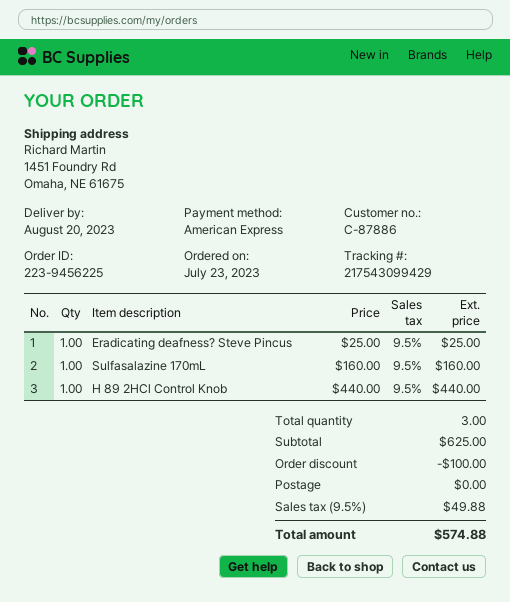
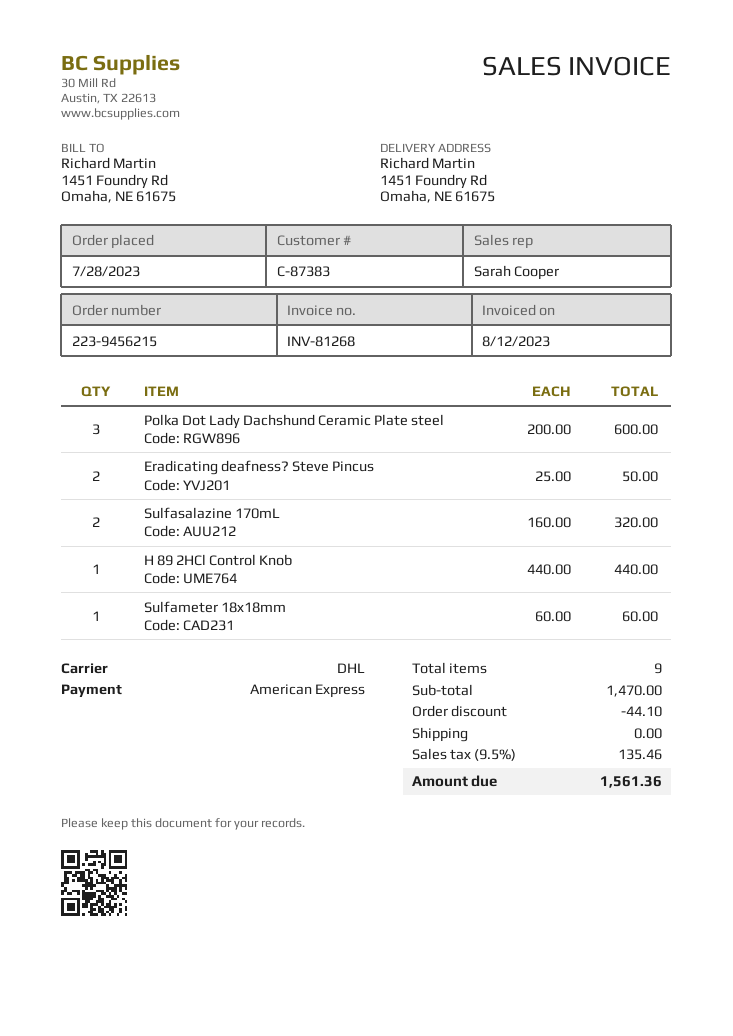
order number: 223-9456225 -> 223-9456215
order date: 2023-07-23 -> 2023-07-28
customer number: C-87886 -> C-87383
Eradicating deafness? Steve Pincus: 1 x 25.00 = 25.00 -> 2 x 25.00 = 50.00
Sulfasalazine 170mL: 1 x 160.00 = 160.00 -> 2 x 160.00 = 320.00
Polka Dot Lady Dachshund Ceramic Plate steel: none -> 3 x 200.00 = 600.00
Sulfameter 18x18mm: none -> 1 x 60.00 = 60.00
total quantity: 3 -> 9
subtotal: 625.00 -> 1470.00
discount: 100.00 -> 44.10
tax: 9.5% = 49.88 -> 9.5% = 135.46
total: 574.88 -> 1561.36

